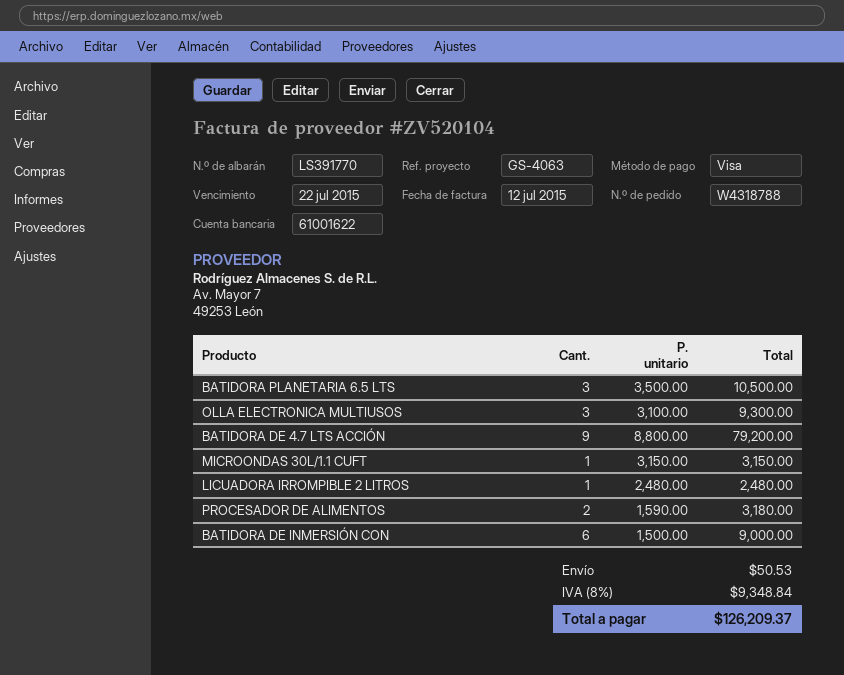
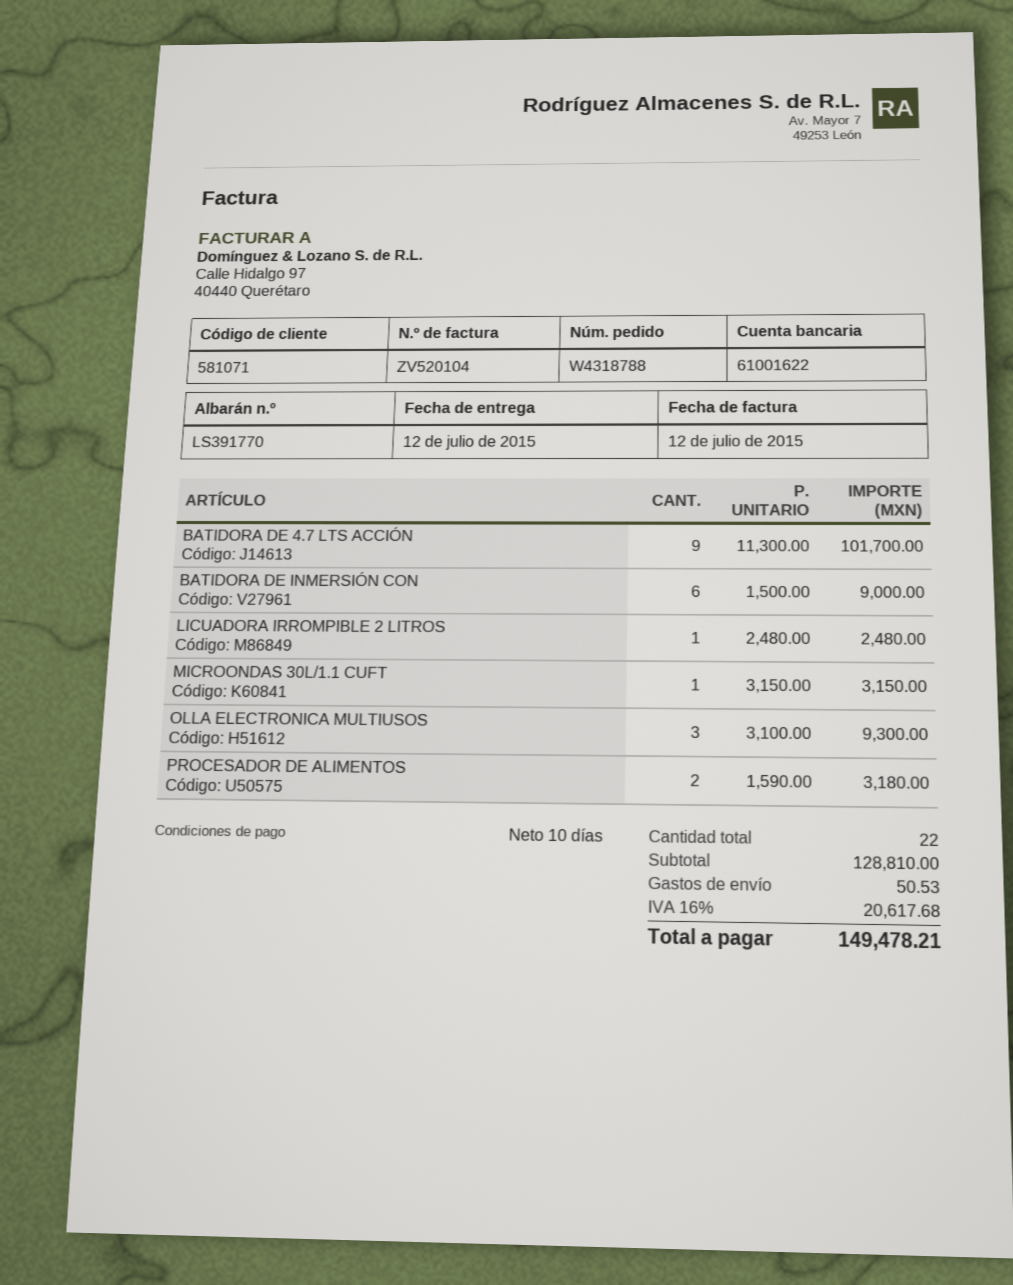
BATIDORA PLANETARIA 6.5 LTS: 3 x 3500.00 = 10500.00 -> none
BATIDORA DE 4.7 LTS ACCIÓN: 9 x 8800.00 = 79200.00 -> 9 x 11300.00 = 101700.00
tax: 8% = 9348.84 -> 16% = 20617.68
total: 126209.37 -> 149478.21

